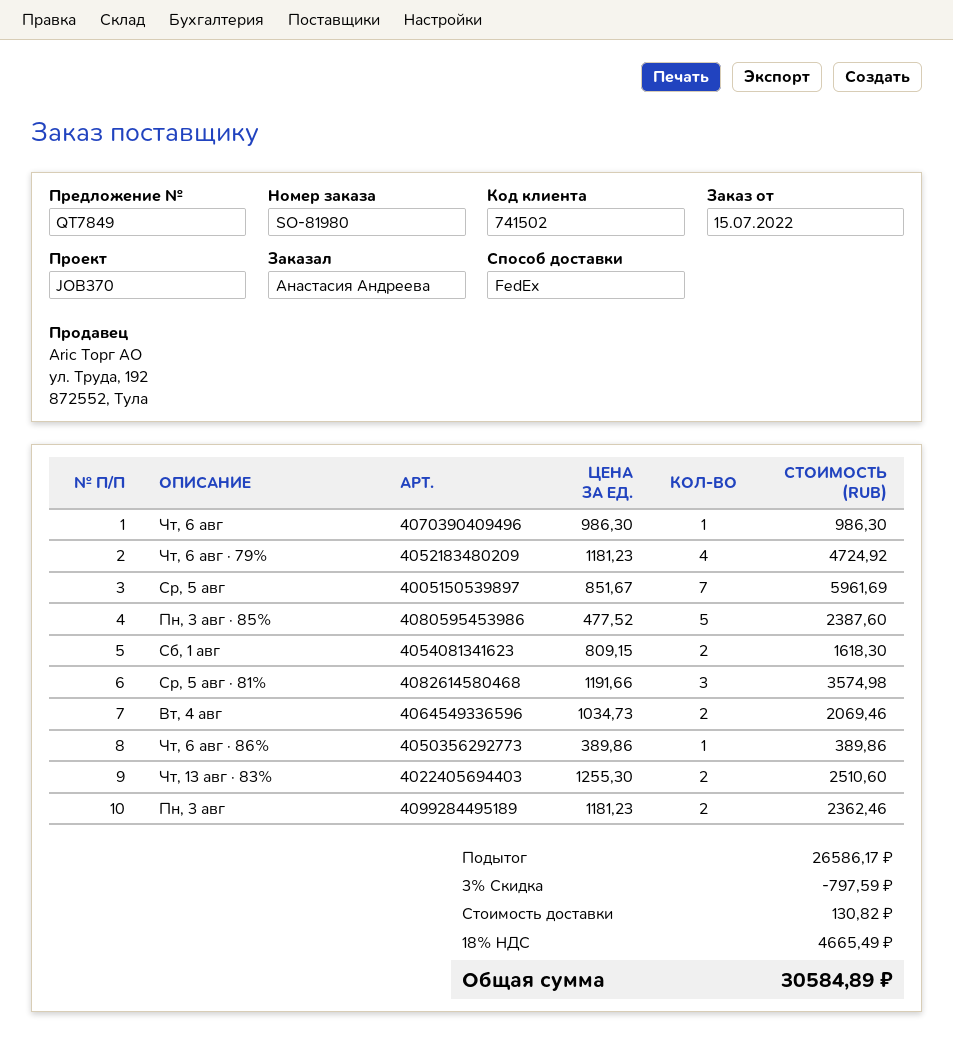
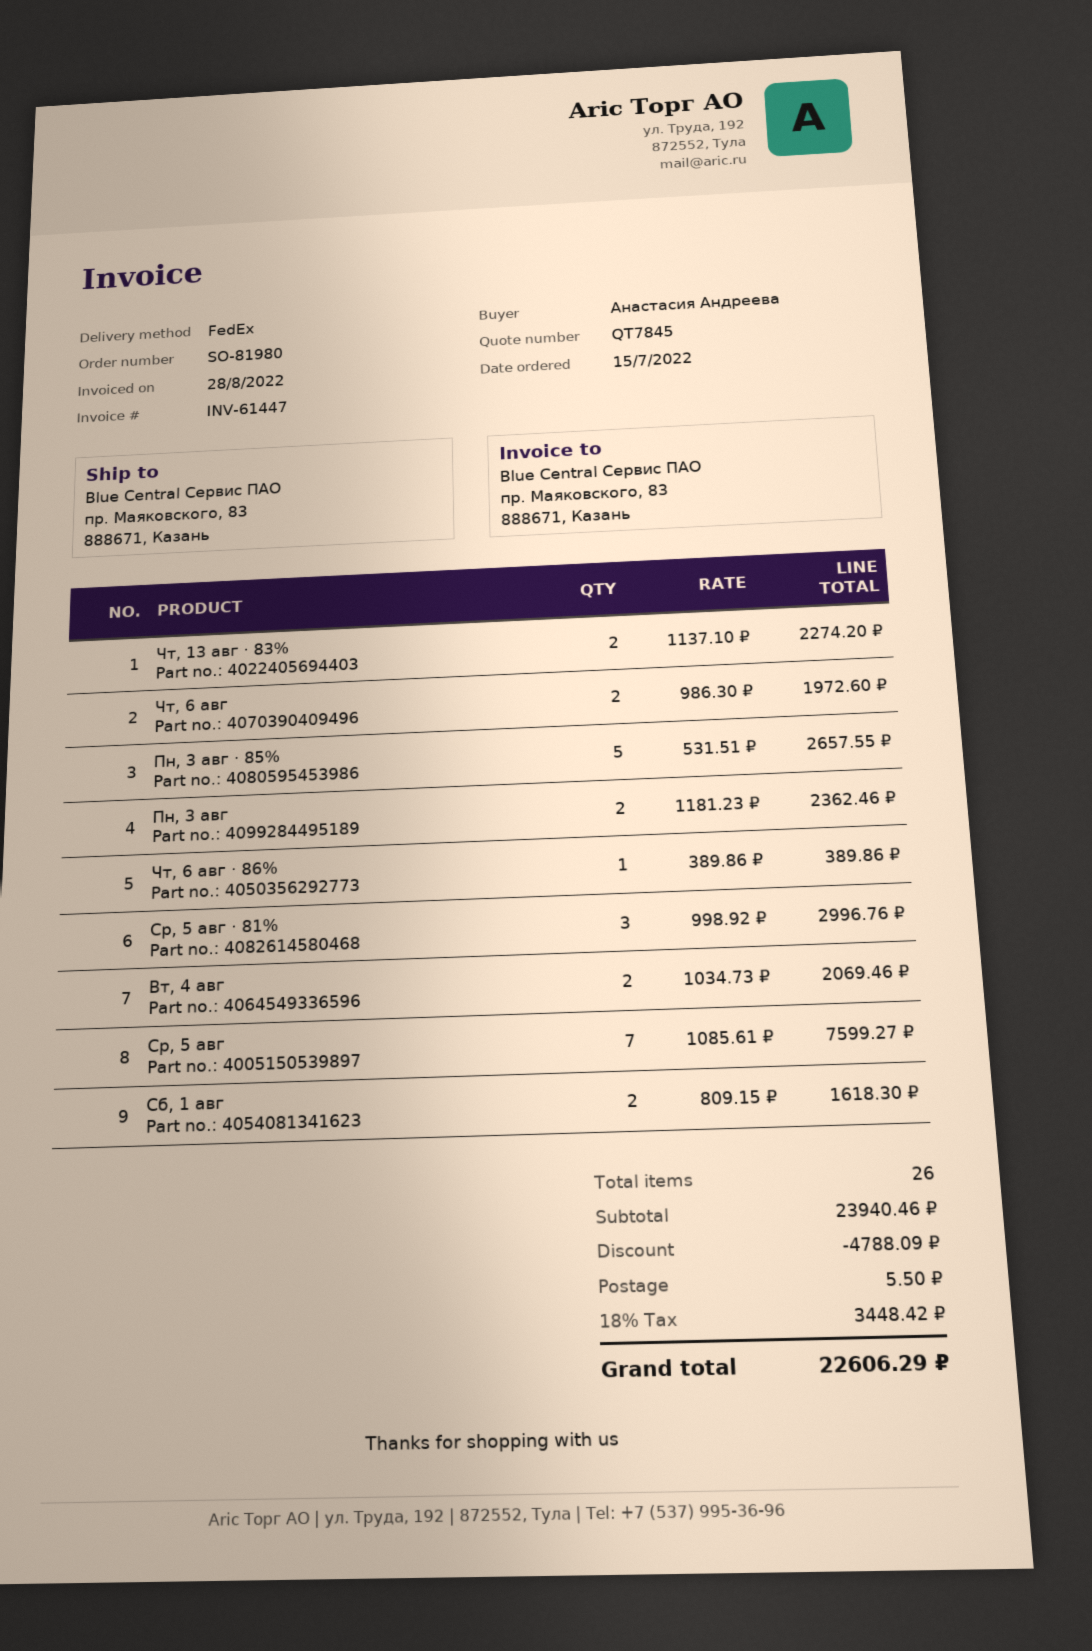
quote number: QT7849 -> QT7845
Чт, 6 авг: 1 x 986.30 = 986.30 -> 2 x 986.30 = 1972.60
Чт, 6 авг · 79%: 4 x 1181.23 = 4724.92 -> none
Ср, 5 авг: 7 x 851.67 = 5961.69 -> 7 x 1085.61 = 7599.27
Пн, 3 авг · 85%: 5 x 477.52 = 2387.60 -> 5 x 531.51 = 2657.55
Ср, 5 авг · 81%: 3 x 1191.66 = 3574.98 -> 3 x 998.92 = 2996.76
Чт, 13 авг · 83%: 2 x 1255.30 = 2510.60 -> 2 x 1137.10 = 2274.20
subtotal: 26586.17 -> 23940.46
discount: 797.59 -> 4788.09
shipping: 130.82 -> 5.50
tax: 18% = 4665.49 -> 18% = 3448.42
total: 30584.89 -> 22606.29

